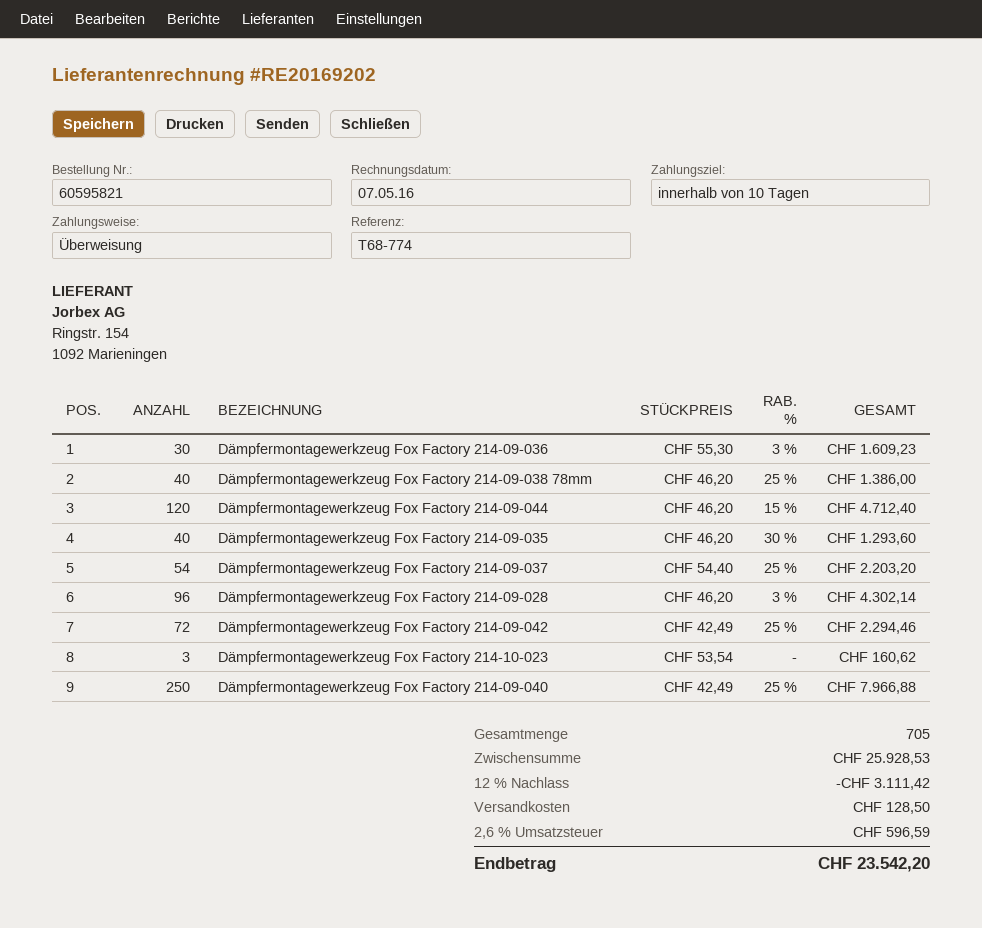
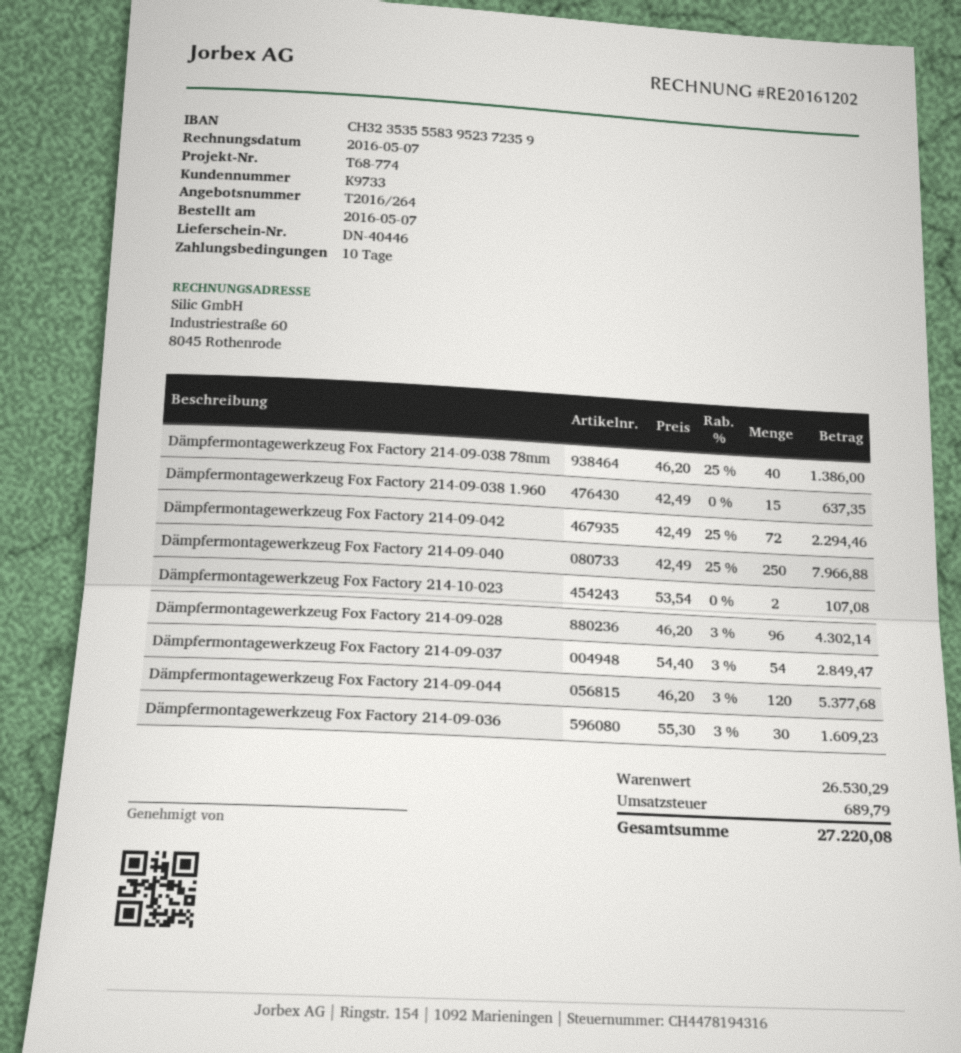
invoice number: RE20169202 -> RE20161202
Dämpfermontagewerkzeug Fox Factory 214-09-044: 120 x 46.20 - 15% = 4712.40 -> 120 x 46.20 - 3% = 5377.68
Dämpfermontagewerkzeug Fox Factory 214-09-035: 40 x 46.20 - 30% = 1293.60 -> none
Dämpfermontagewerkzeug Fox Factory 214-09-037: 54 x 54.40 - 25% = 2203.20 -> 54 x 54.40 - 3% = 2849.47
Dämpfermontagewerkzeug Fox Factory 214-10-023: 3 x 53.54 = 160.62 -> 2 x 53.54 = 107.08
Dämpfermontagewerkzeug Fox Factory 214-09-038 1.960: none -> 15 x 42.49 = 637.35
subtotal: 25928.53 -> 26530.29
discount: 12% = 3111.42 -> none
shipping: 128.50 -> none
tax: 596.59 -> 689.79
total: 23542.20 -> 27220.08

